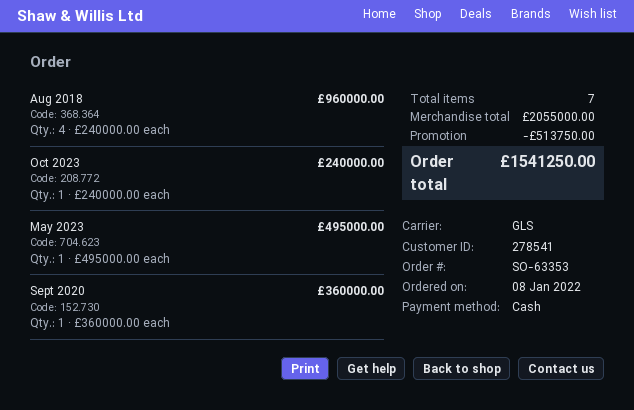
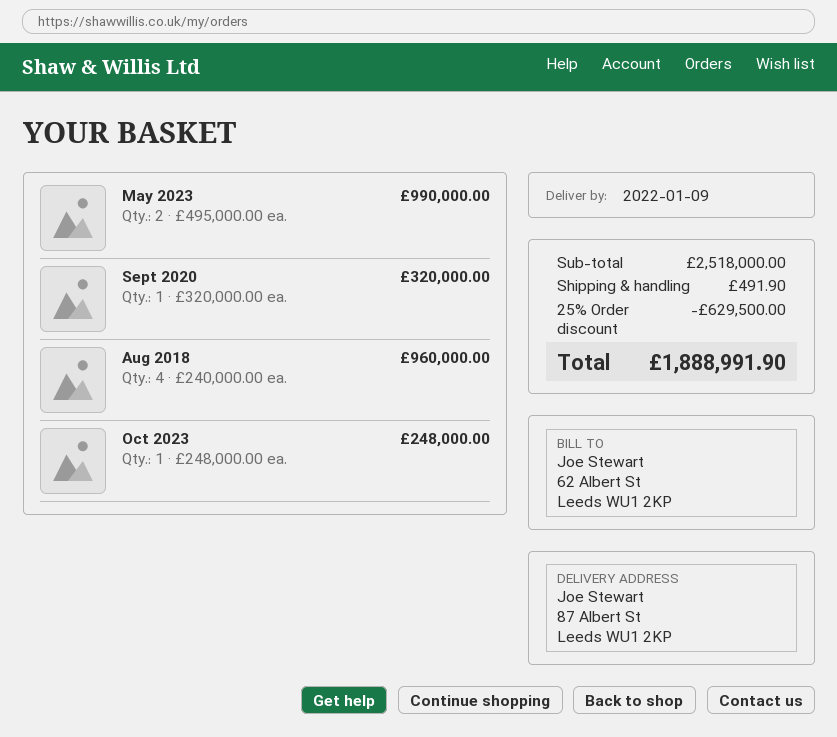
Oct 2023: 1 x 240000.00 = 240000.00 -> 1 x 248000.00 = 248000.00
May 2023: 1 x 495000.00 = 495000.00 -> 2 x 495000.00 = 990000.00
Sept 2020: 1 x 360000.00 = 360000.00 -> 1 x 320000.00 = 320000.00
subtotal: 2055000.00 -> 2518000.00
discount: 513750.00 -> 629500.00
shipping: none -> 491.90
total: 1541250.00 -> 1888991.90

